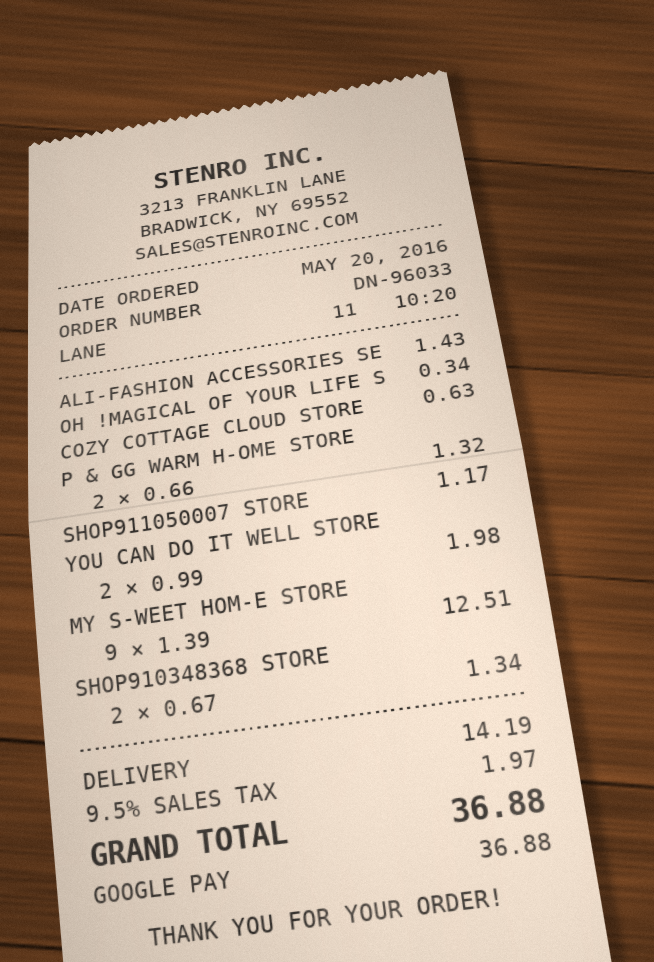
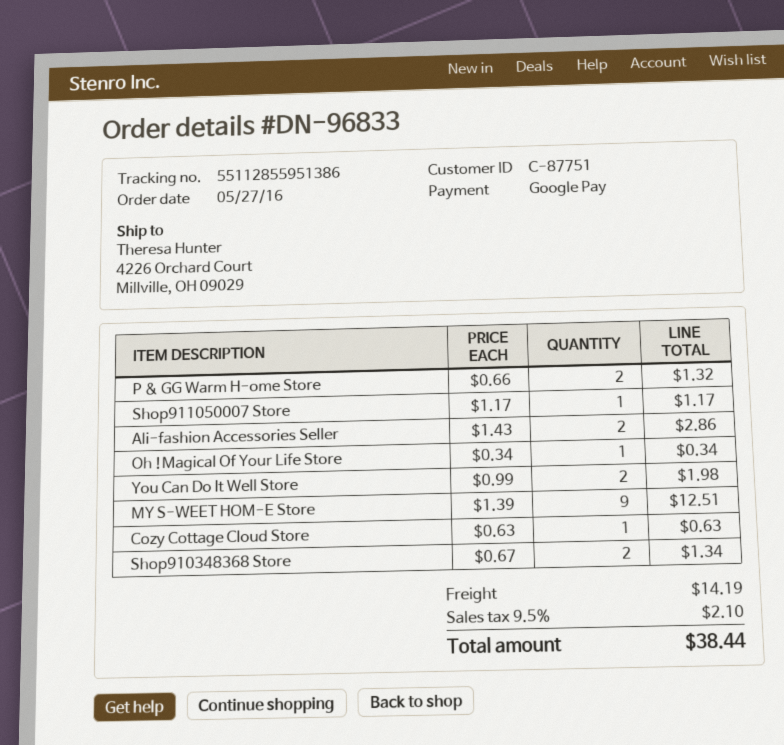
order number: DN-96033 -> DN-96833
order date: 2016-05-20 -> 2016-05-27
ALI-FASHION ACCESSORIES SE: 1 x 1.43 = 1.43 -> 2 x 1.43 = 2.86
tax: 9.5% = 1.97 -> 9.5% = 2.10
total: 36.88 -> 38.44

